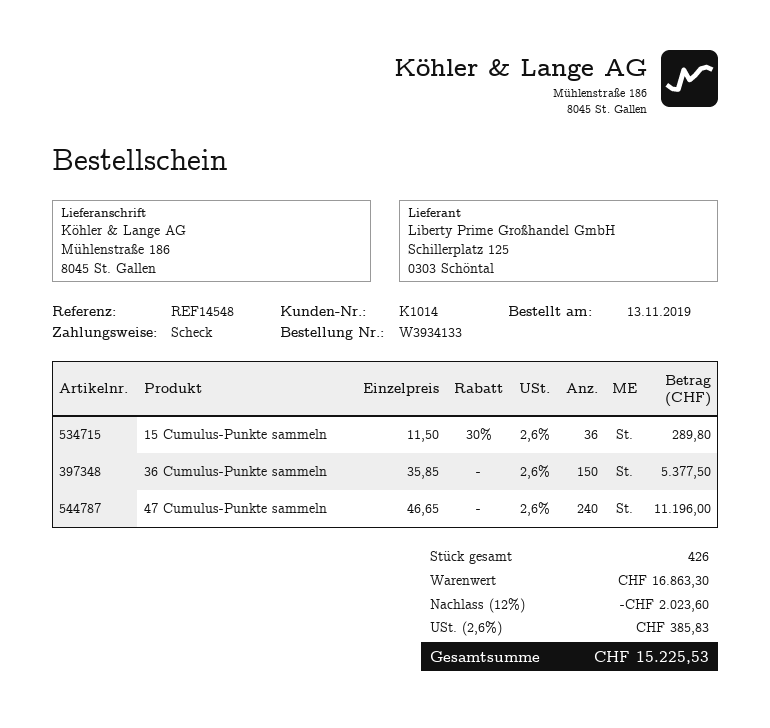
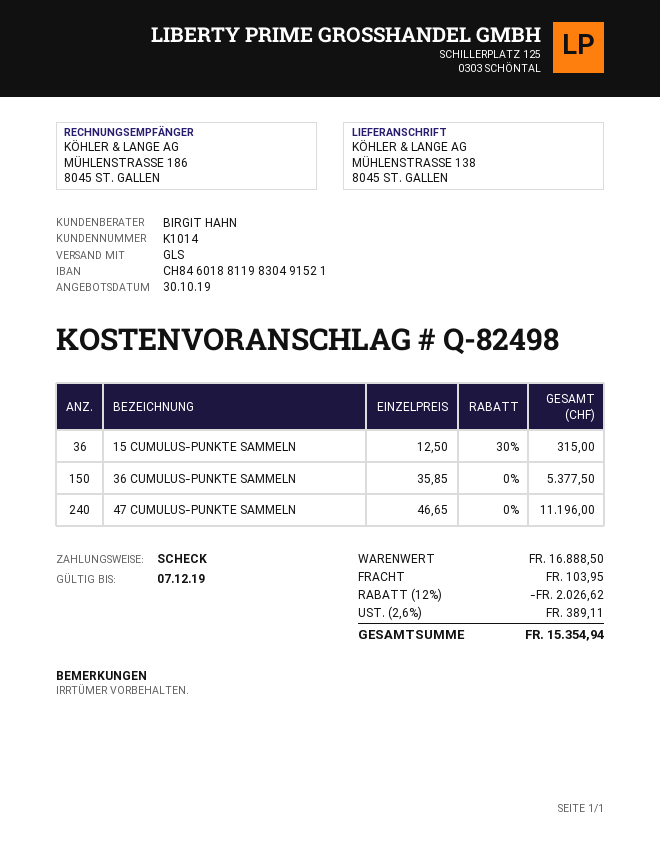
ship to: Mühlenstraße 186, 8045 St. Gallen -> MÜHLENSTRASSE 138, 8045 ST. GALLEN
15 Cumulus-Punkte sammeln: 36 x 11.50 - 30% = 289.80 -> 36 x 12.50 - 30% = 315.00
subtotal: 16863.30 -> 16888.50
discount: 12% = 2023.60 -> 12% = 2026.62
shipping: none -> 103.95
tax: 2.6% = 385.83 -> 2.6% = 389.11
total: 15225.53 -> 15354.94

